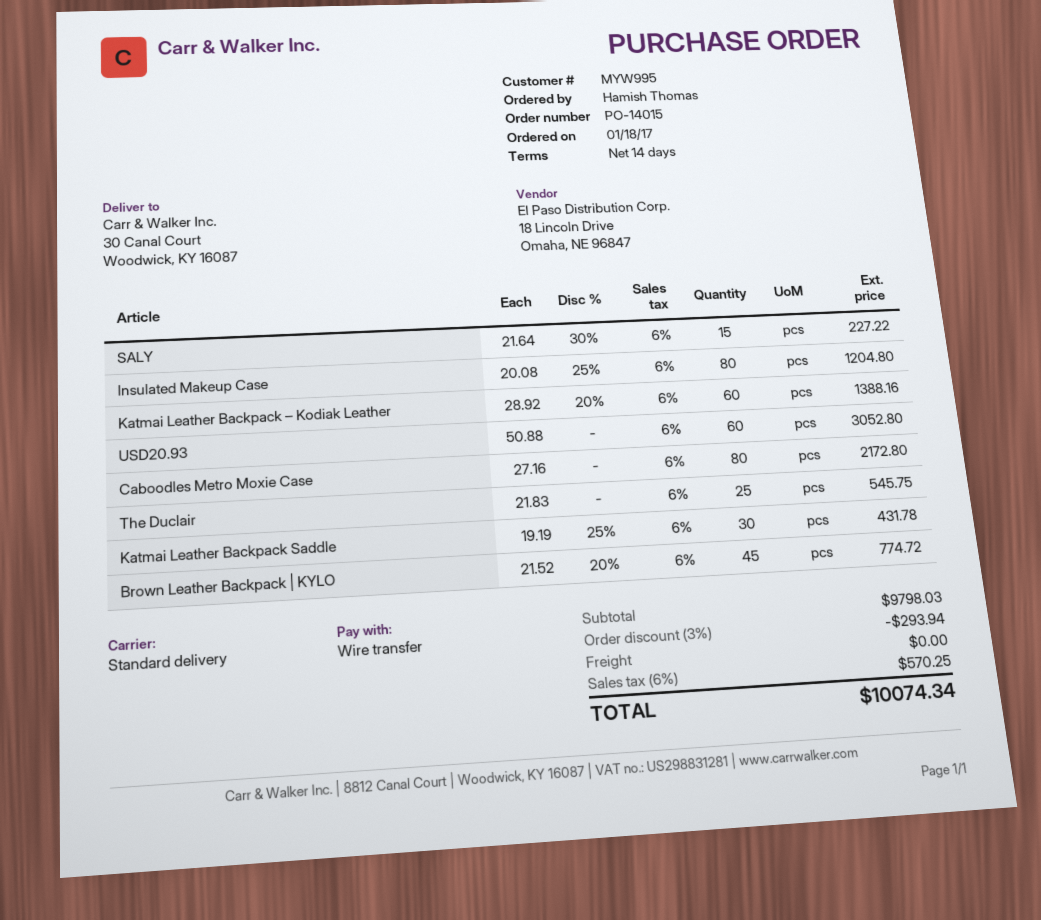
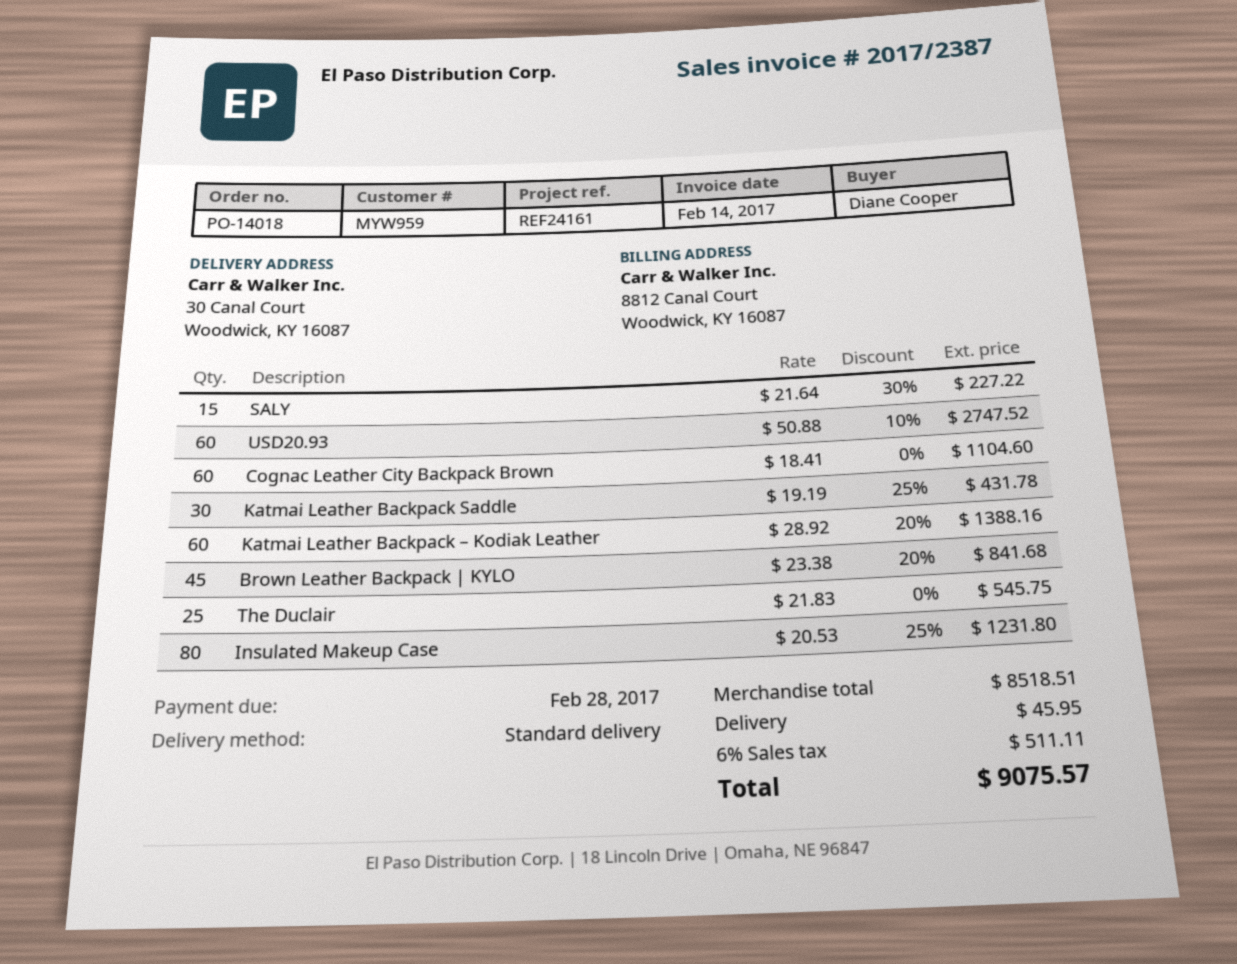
order number: PO-14015 -> PO-14018
customer number: MYW995 -> MYW959
ordered by: Hamish Thomas -> Diane Cooper
Insulated Makeup Case: 80 x 20.08 - 25% = 1204.80 -> 80 x 20.53 - 25% = 1231.80
USD20.93: 60 x 50.88 = 3052.80 -> 60 x 50.88 - 10% = 2747.52
Caboodles Metro Moxie Case: 80 x 27.16 = 2172.80 -> none
Brown Leather Backpack | KYLO: 45 x 21.52 - 20% = 774.72 -> 45 x 23.38 - 20% = 841.68
Cognac Leather City Backpack Brown: none -> 60 x 18.41 = 1104.60
subtotal: 9798.03 -> 8518.51
discount: 3% = 293.94 -> none
shipping: 0.00 -> 45.95
tax: 6% = 570.25 -> 6% = 511.11
total: 10074.34 -> 9075.57

